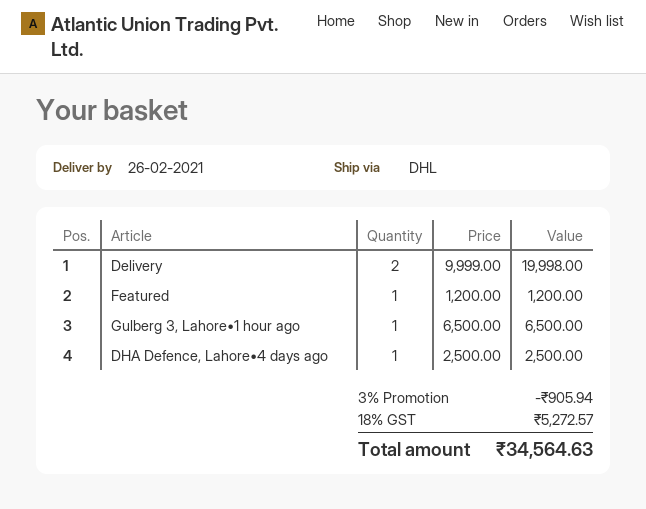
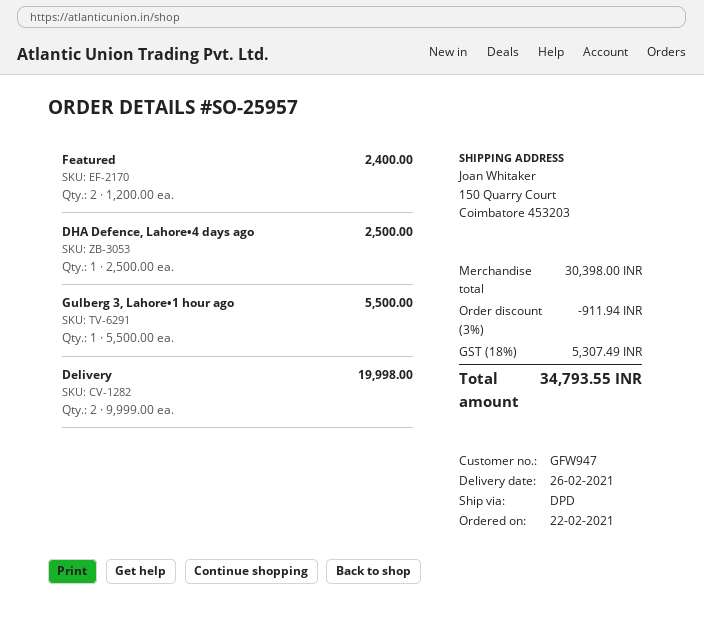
shipping method: DHL -> DPD
Featured: 1 x 1200.00 = 1200.00 -> 2 x 1200.00 = 2400.00
Gulberg 3, Lahore•1 hour ago: 1 x 6500.00 = 6500.00 -> 1 x 5500.00 = 5500.00
discount: 3% = 905.94 -> 3% = 911.94
tax: 18% = 5272.57 -> 18% = 5307.49
total: 34564.63 -> 34793.55

